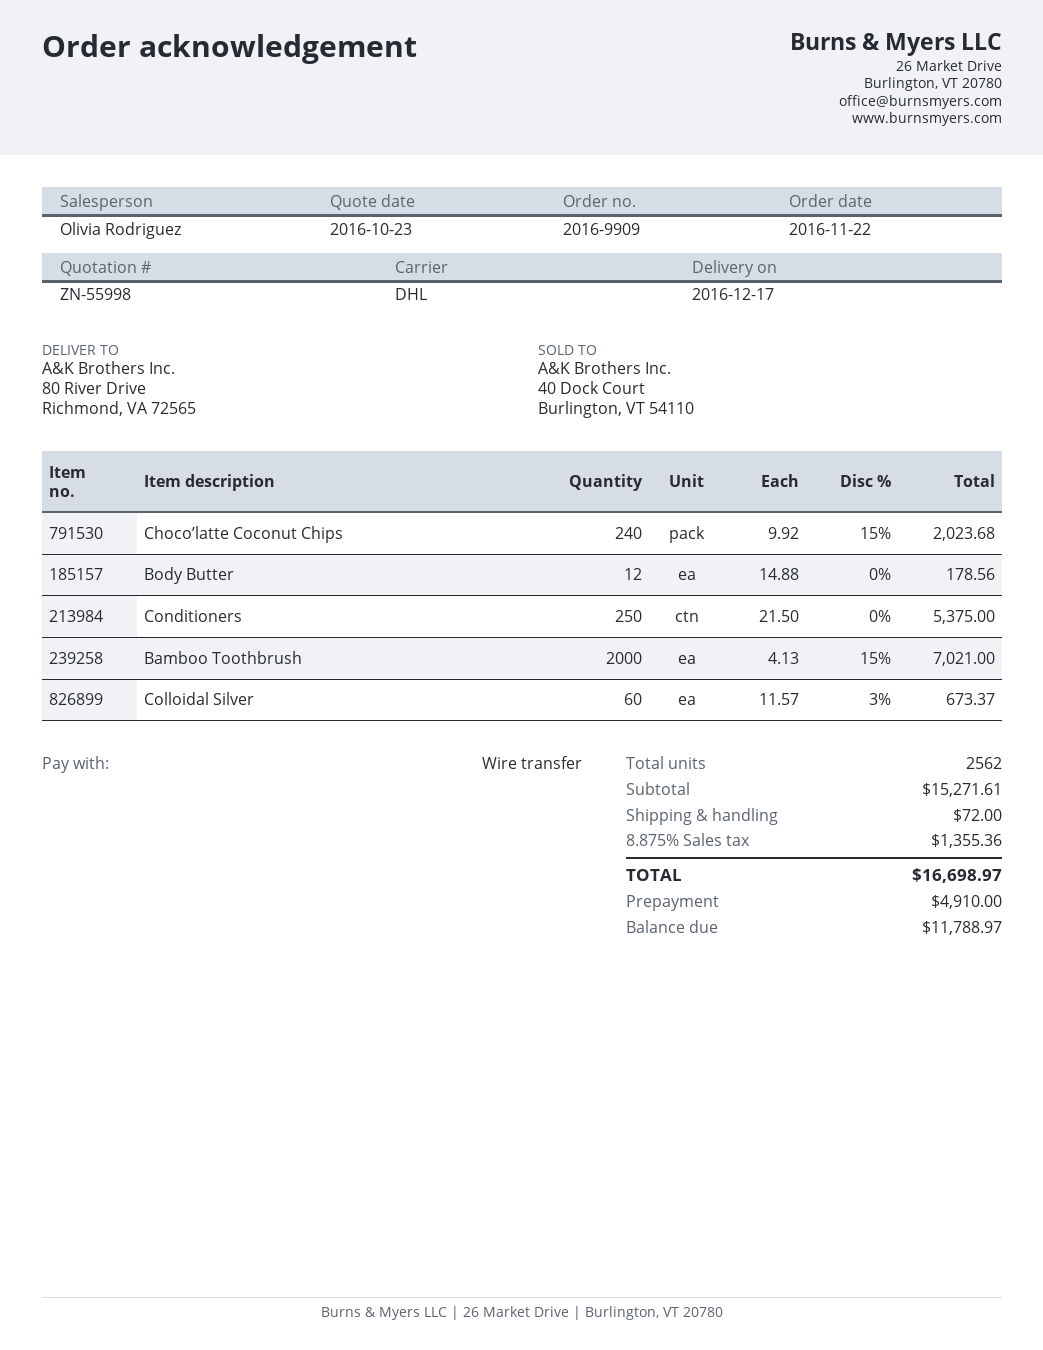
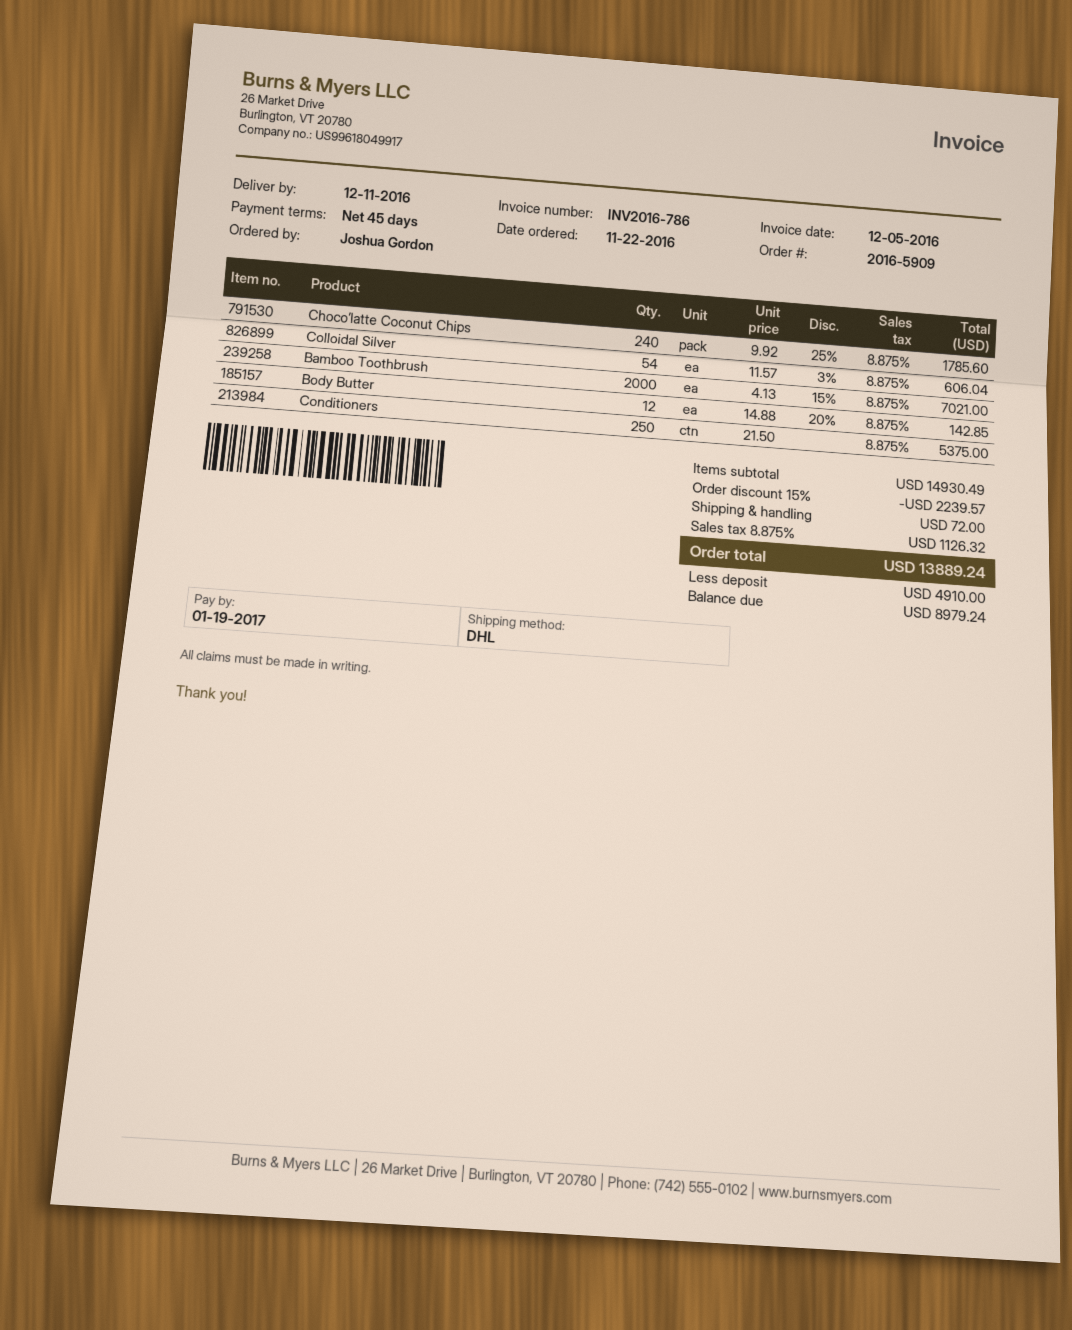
order number: 2016-9909 -> 2016-5909
delivery date: 2016-12-17 -> 2016-12-11
Choco’latte Coconut Chips: 240 x 9.92 - 15% = 2023.68 -> 240 x 9.92 - 25% = 1785.60
Body Butter: 12 x 14.88 = 178.56 -> 12 x 14.88 - 20% = 142.85
Colloidal Silver: 60 x 11.57 - 3% = 673.37 -> 54 x 11.57 - 3% = 606.04
subtotal: 15271.61 -> 14930.49
discount: none -> 15% = 2239.57
tax: 8.875% = 1355.36 -> 8.875% = 1126.32
total: 16698.97 -> 13889.24
balance: 11788.97 -> 8979.24

